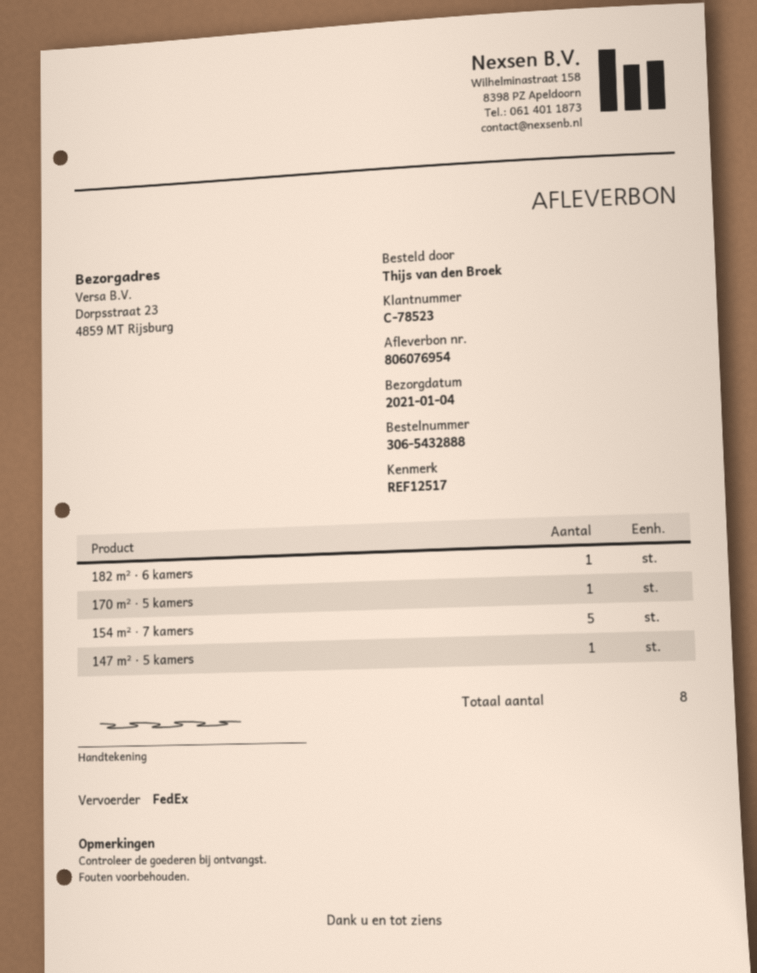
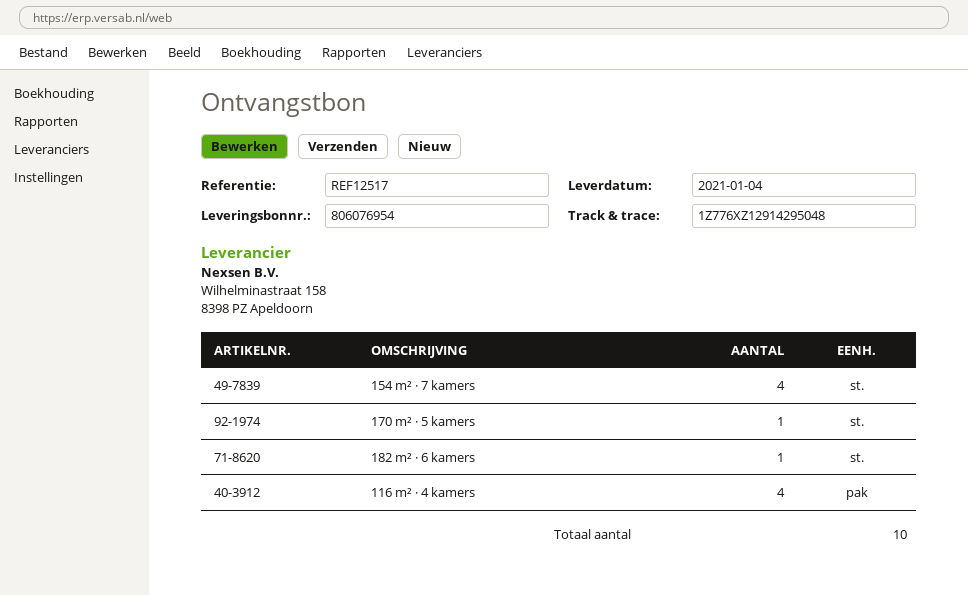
154 m² · 7 kamers: 5 -> 4
147 m² · 5 kamers: 1 -> none
116 m² · 4 kamers: none -> 4
total quantity: 8 -> 10

